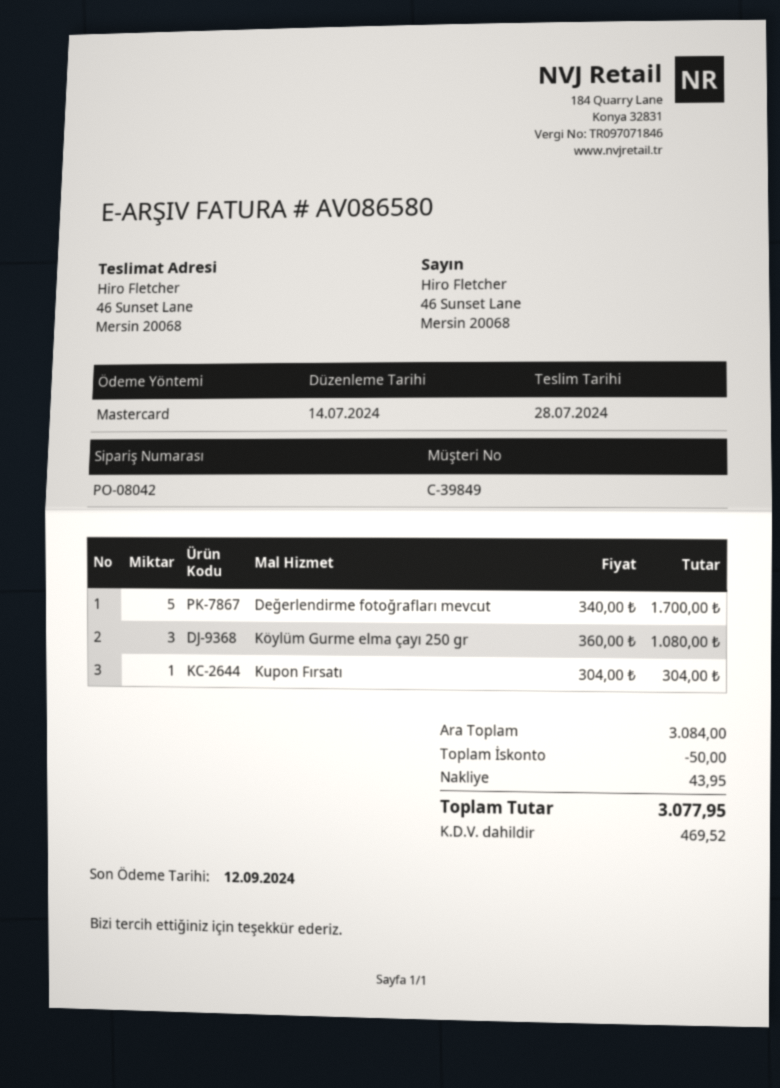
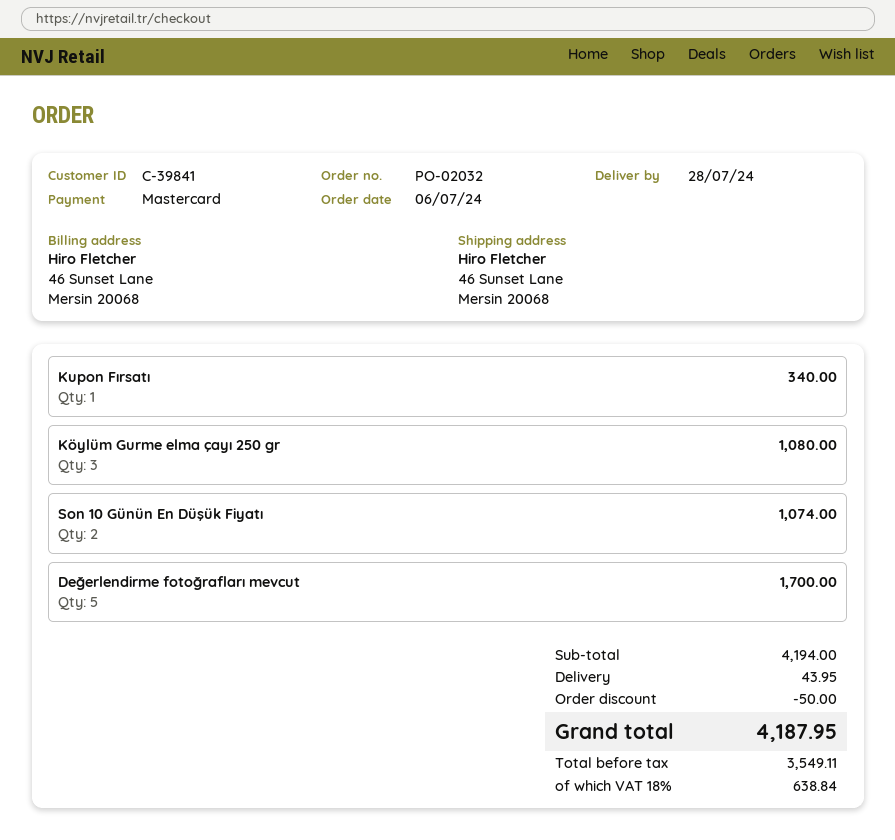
order number: PO-08042 -> PO-02032
customer number: C-39849 -> C-39841
Kupon Fırsatı: 1 for 304.00 -> 1 for 340.00
Son 10 Günün En Düşük Fiyatı: none -> 2 for 1074.00
subtotal: 3084.00 -> 4194.00
tax: 469.52 -> 638.84
total: 3077.95 -> 4187.95

